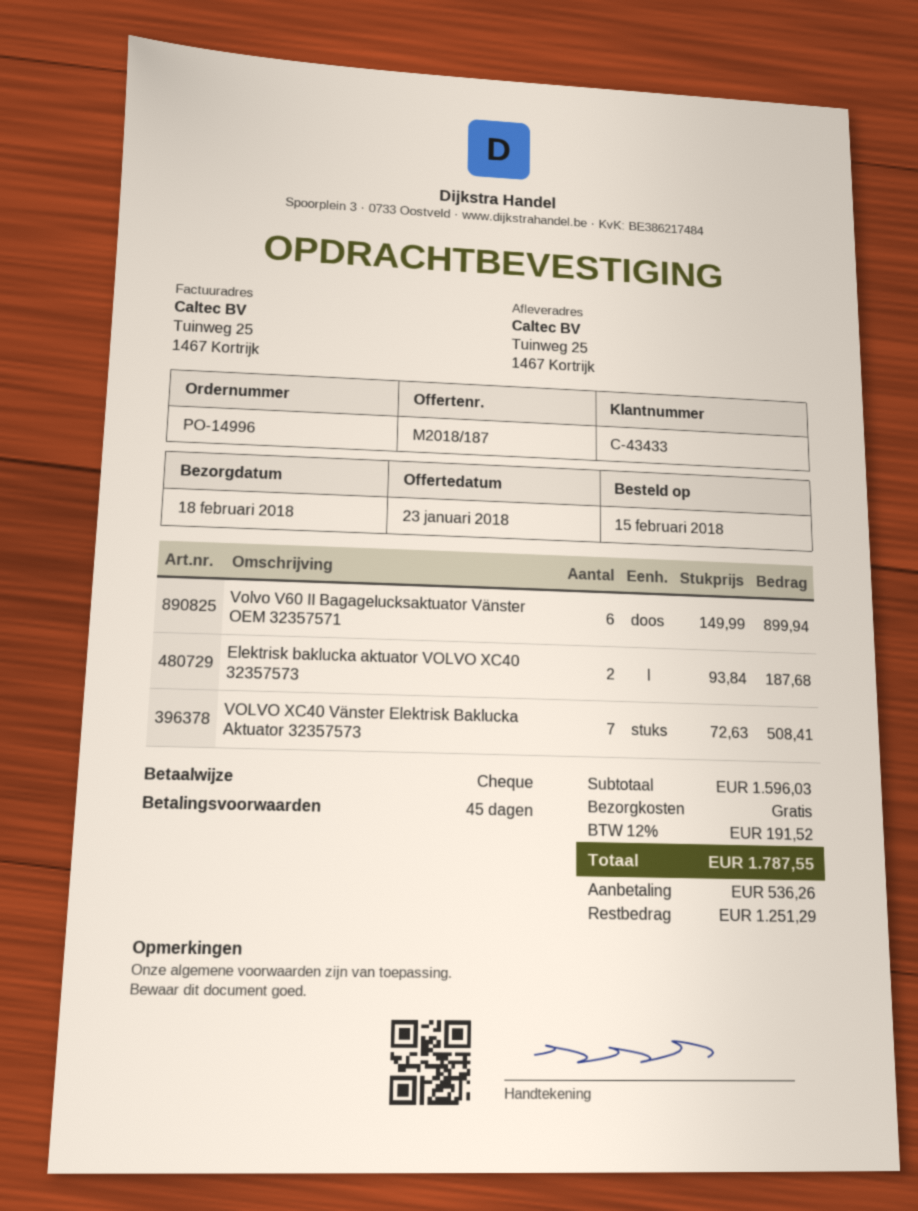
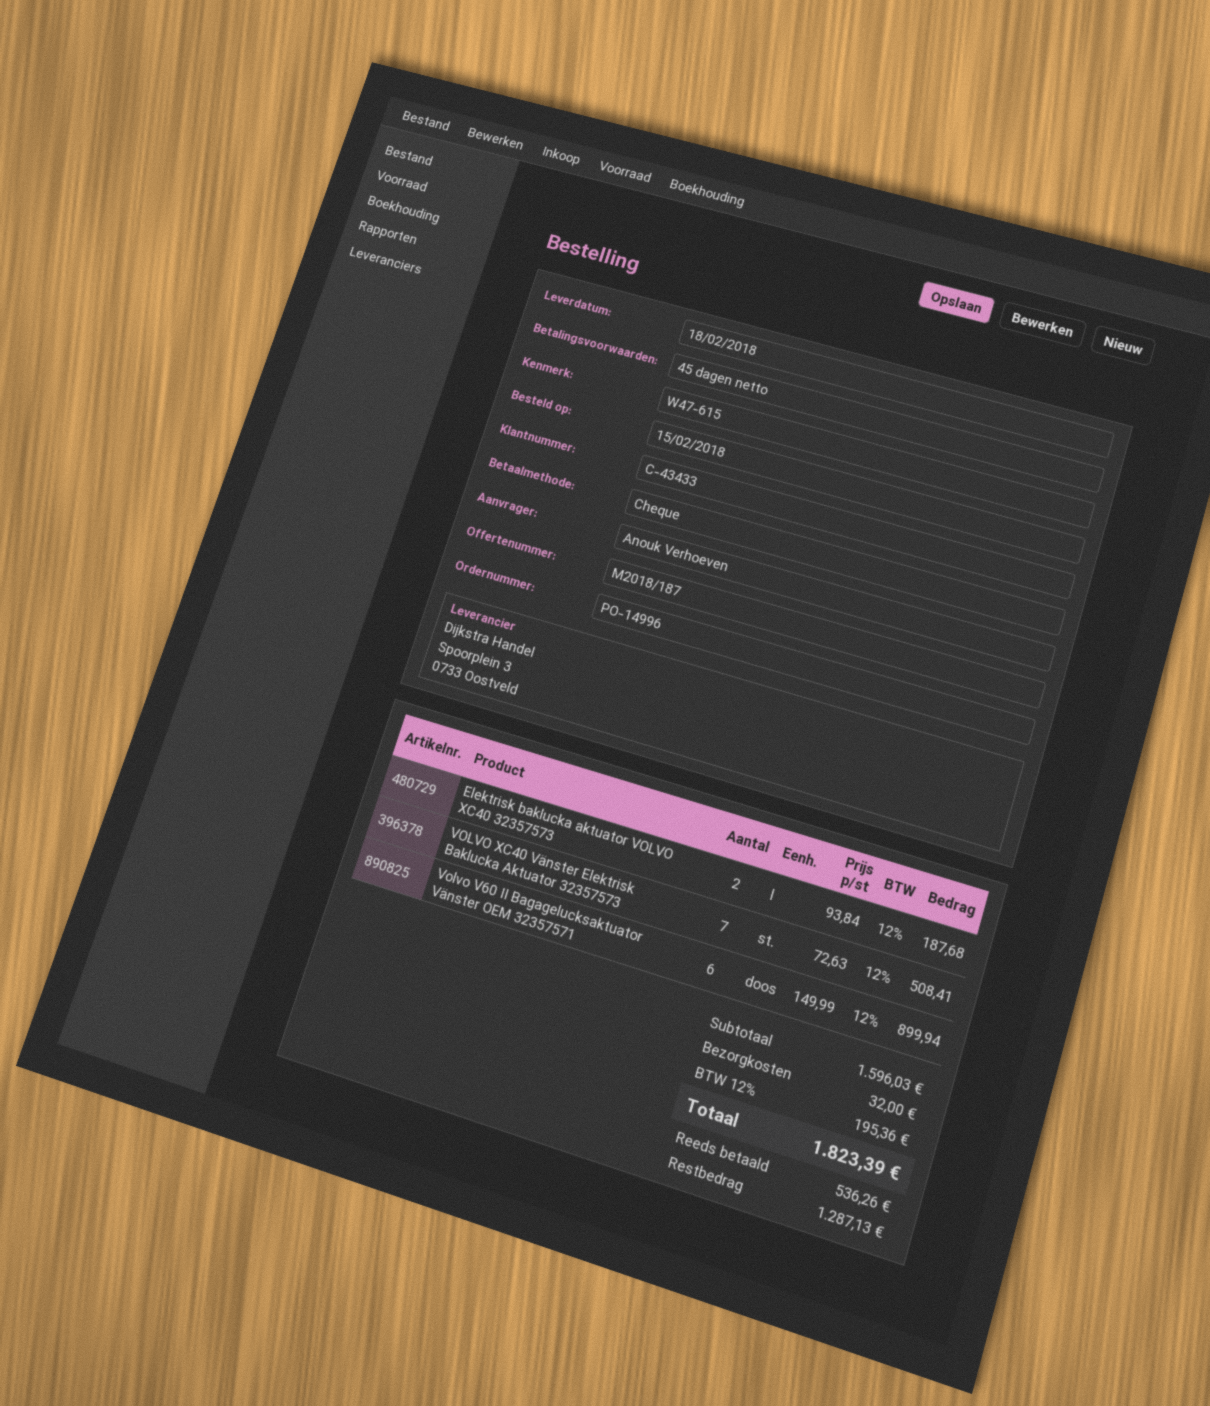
shipping: 0.00 -> 32.00
tax: 12% = 191.52 -> 12% = 195.36
total: 1787.55 -> 1823.39
balance: 1251.29 -> 1287.13

